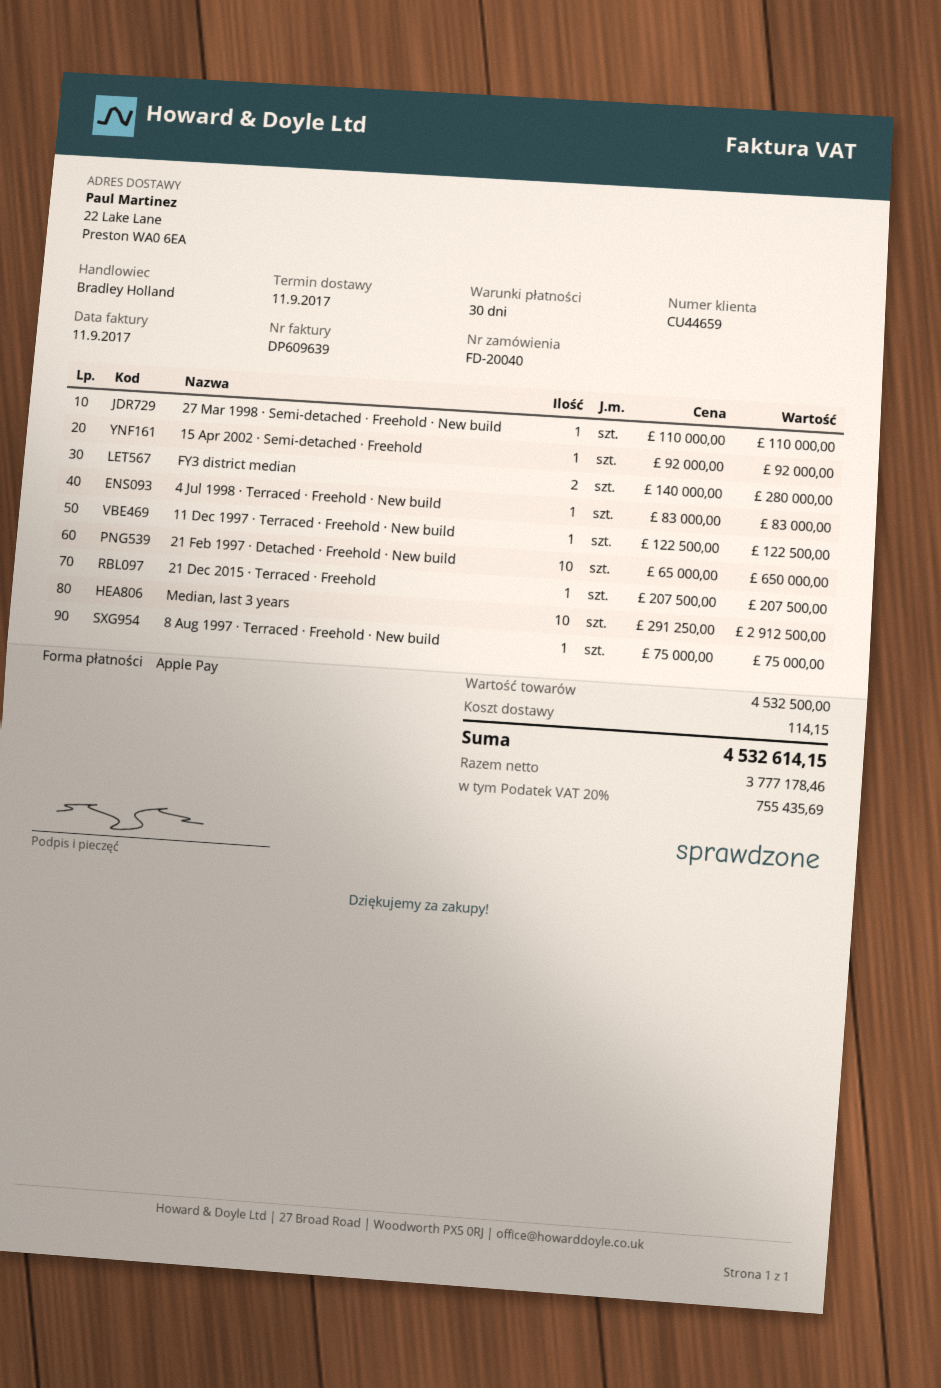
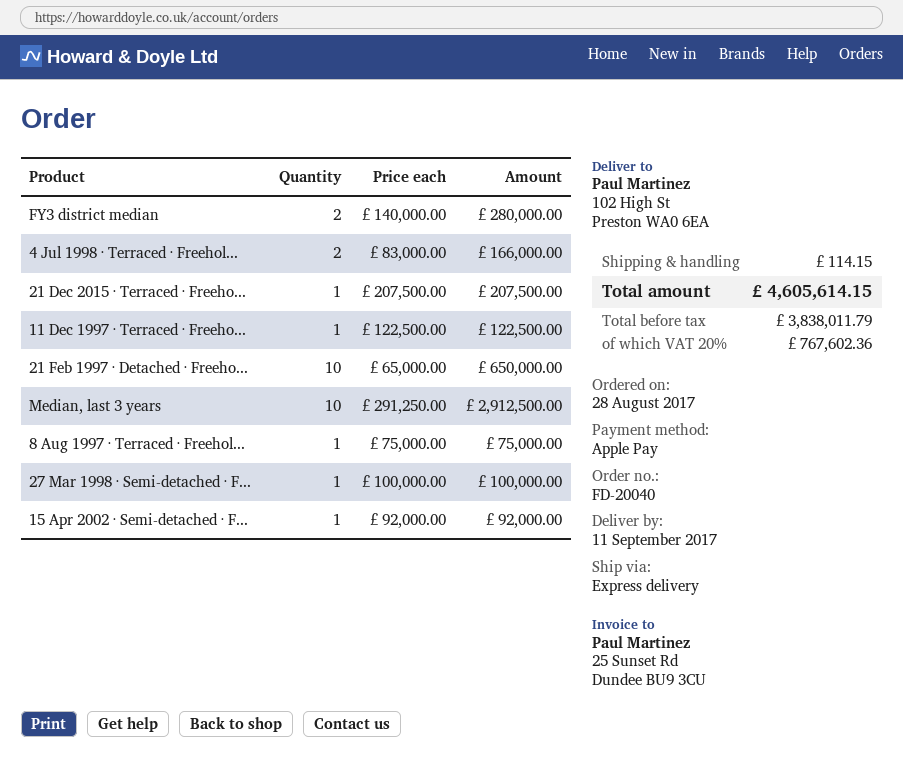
ship to: 22 Lake Lane, Preston WA0 6EA -> 102 High St, Preston WA0 6EA
27 Mar 1998 · Semi-detached · Freehold · New build: 1 x 110000.00 = 110000.00 -> 1 x 100000.00 = 100000.00
4 Jul 1998 · Terraced · Freehold · New build: 1 x 83000.00 = 83000.00 -> 2 x 83000.00 = 166000.00
net: 3777178.46 -> 3838011.79
tax: 20% = 755435.69 -> 20% = 767602.36
total: 4532614.15 -> 4605614.15

